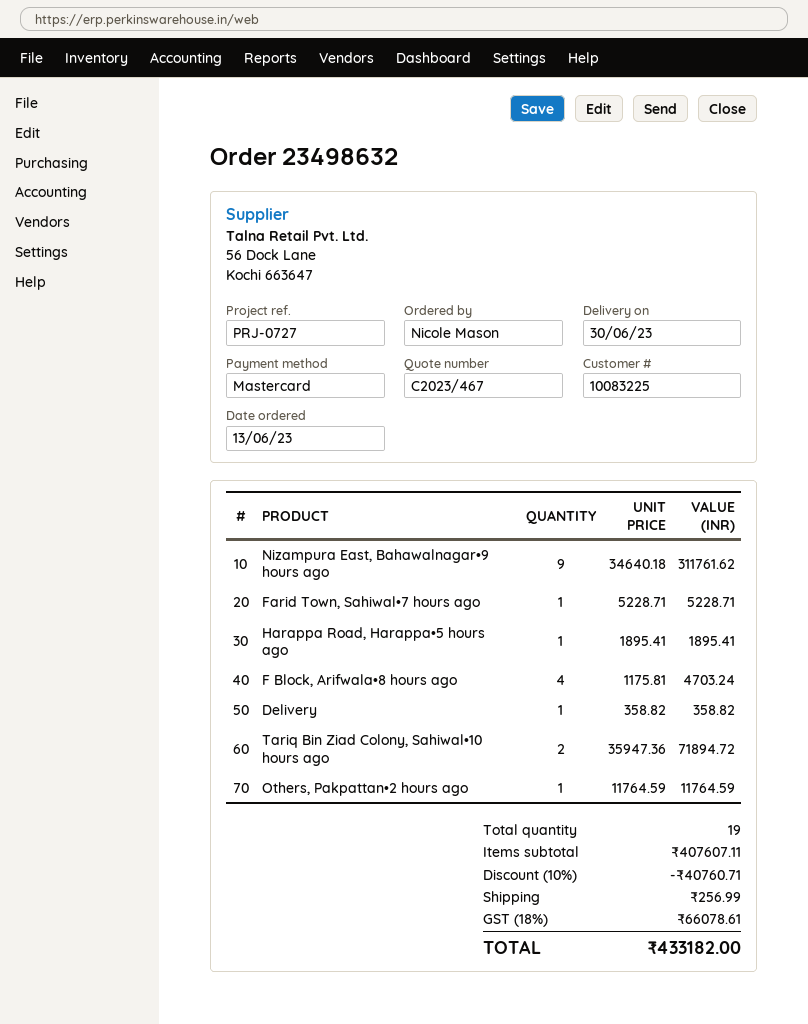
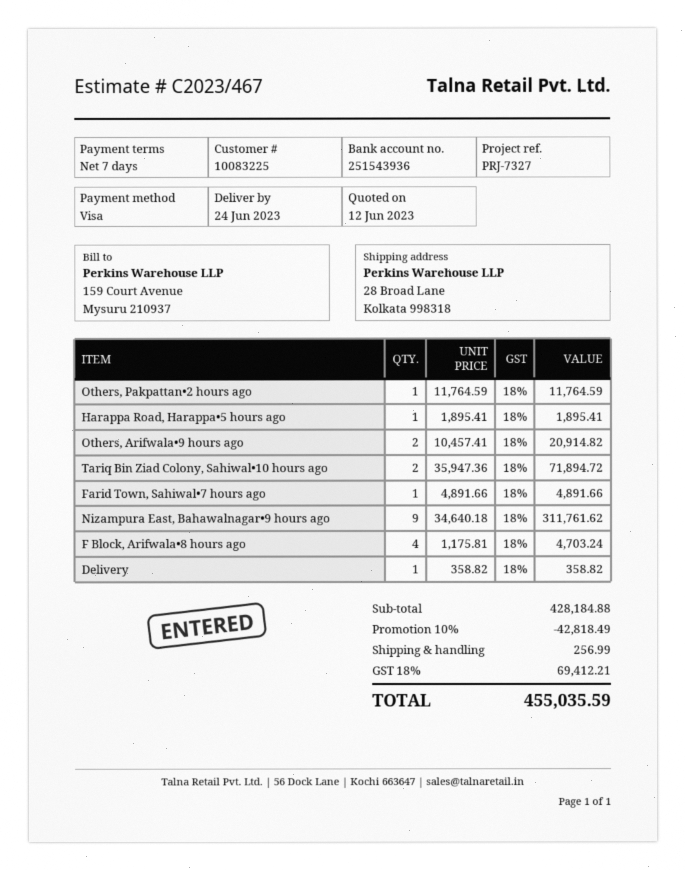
delivery date: 2023-06-30 -> 2023-06-24
reference: PRJ-0727 -> PRJ-7327
payment method: Mastercard -> Visa
Farid Town, Sahiwal•7 hours ago: 1 x 5228.71 = 5228.71 -> 1 x 4891.66 = 4891.66
Others, Arifwala•9 hours ago: none -> 2 x 10457.41 = 20914.82
subtotal: 407607.11 -> 428184.88
discount: 10% = 40760.71 -> 10% = 42818.49
tax: 18% = 66078.61 -> 18% = 69412.21
total: 433182.00 -> 455035.59

